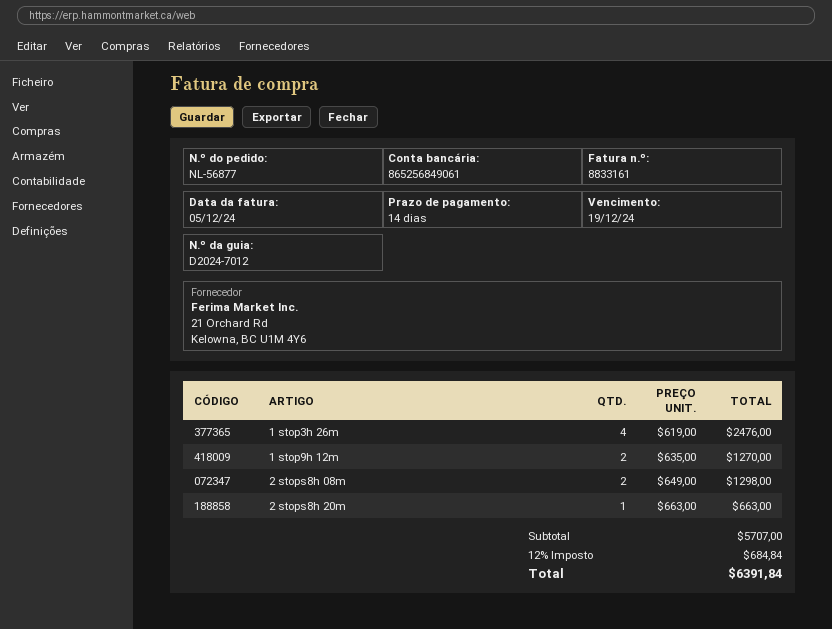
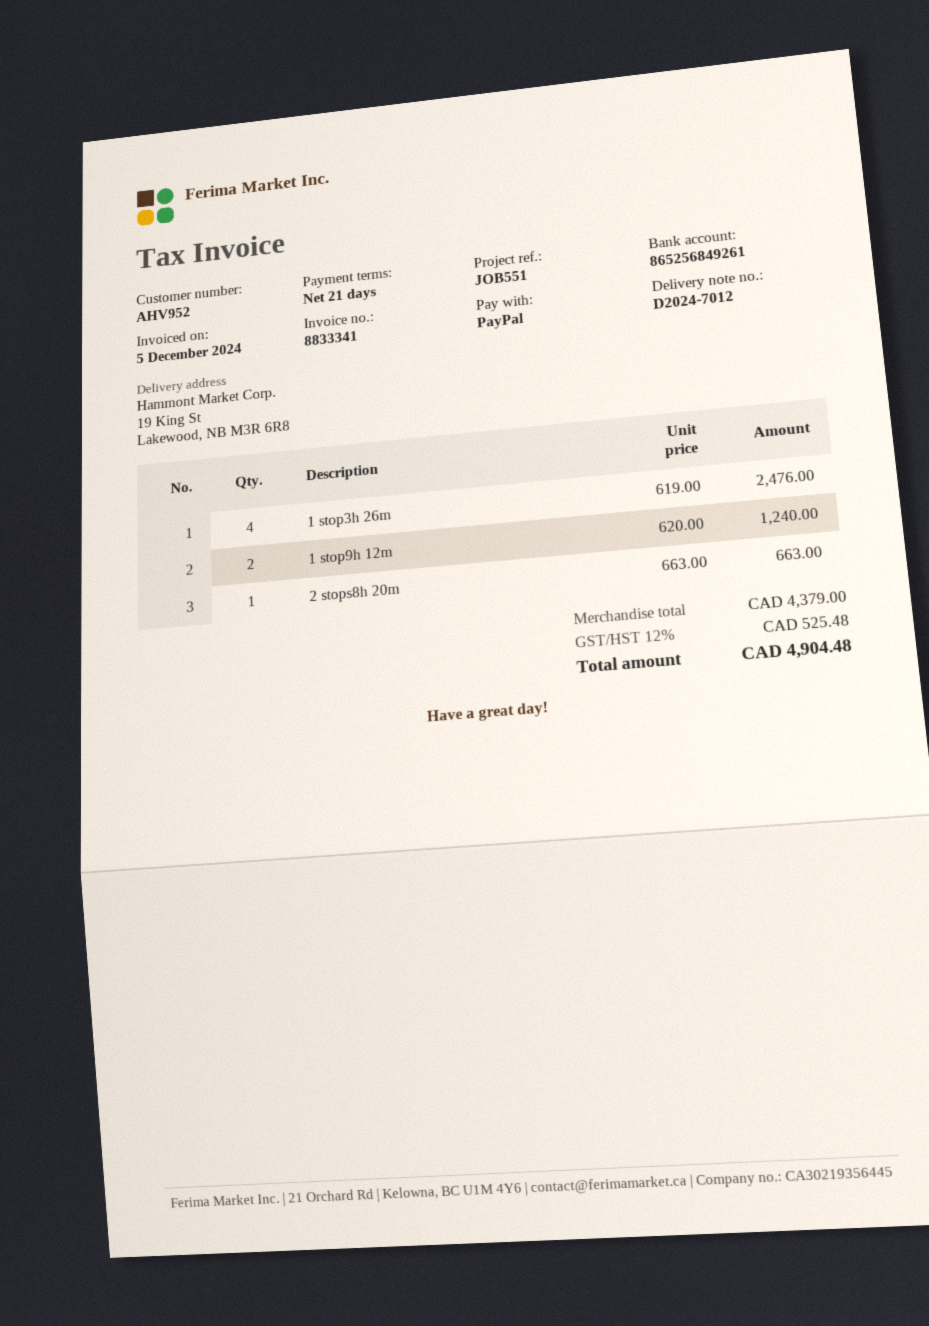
invoice number: 8833161 -> 8833341
payment terms: 14 days -> 21 days
bank account: 865256849061 -> 865256849261
1 stop9h 12m: 2 x 635.00 = 1270.00 -> 2 x 620.00 = 1240.00
2 stops8h 08m: 2 x 649.00 = 1298.00 -> none
subtotal: 5707.00 -> 4379.00
tax: 12% = 684.84 -> 12% = 525.48
total: 6391.84 -> 4904.48

